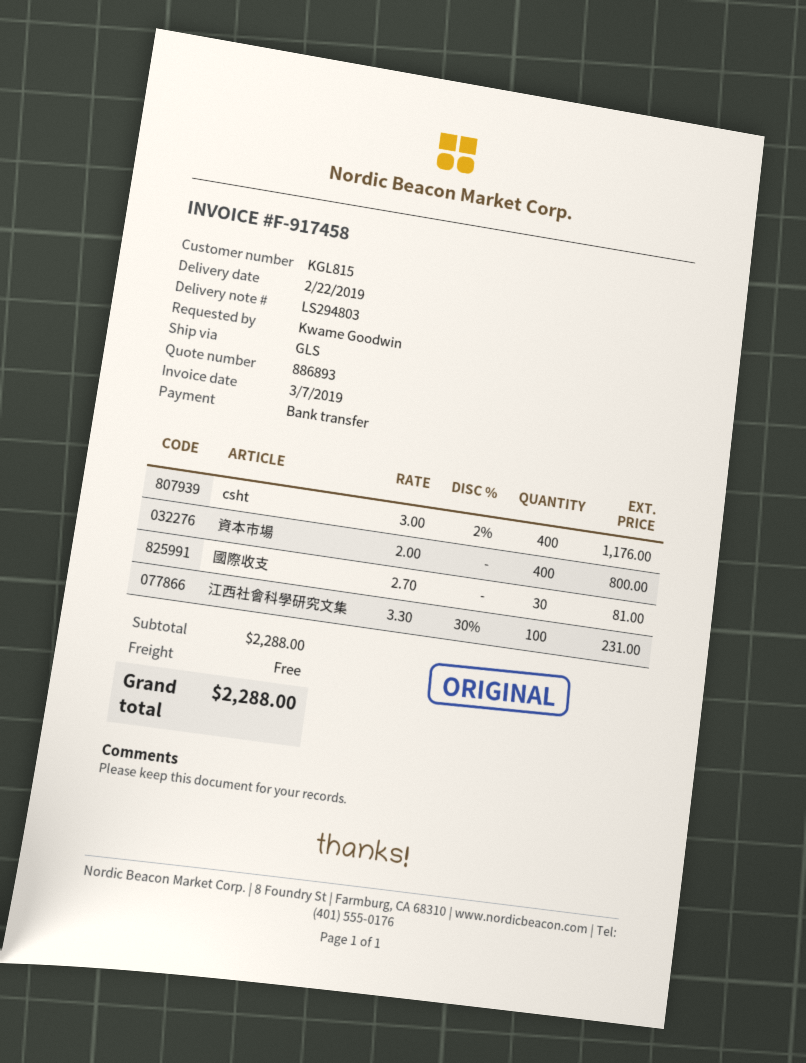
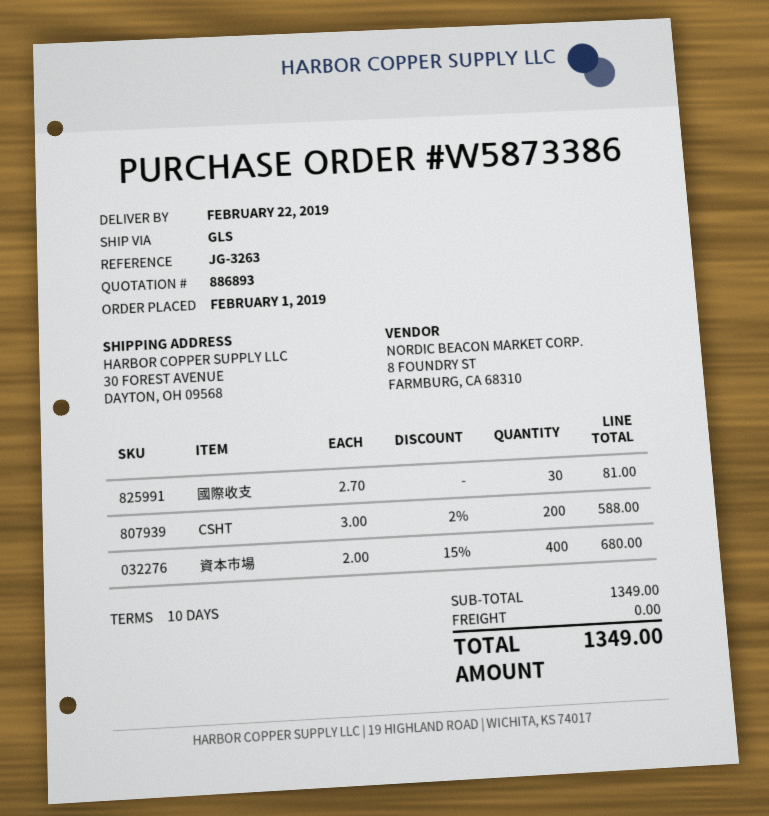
csht: 400 x 3.00 - 2% = 1176.00 -> 200 x 3.00 - 2% = 588.00
資本市場: 400 x 2.00 = 800.00 -> 400 x 2.00 - 15% = 680.00
江西社會科學研究文集: 100 x 3.30 - 30% = 231.00 -> none
subtotal: 2288.00 -> 1349.00
total: 2288.00 -> 1349.00

